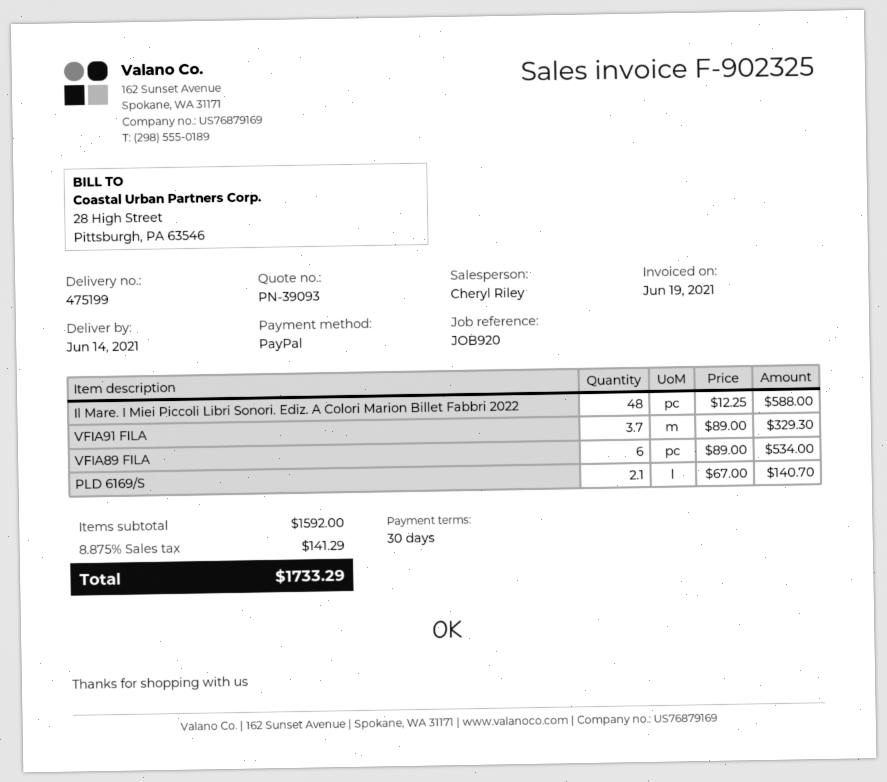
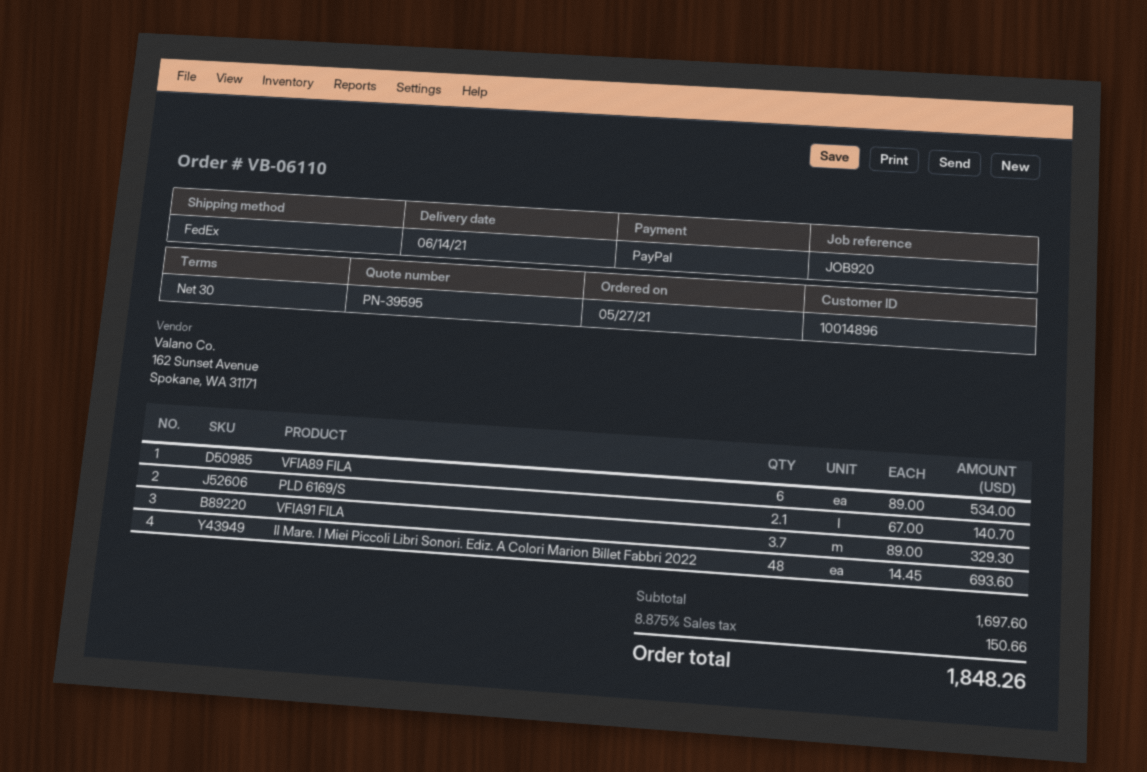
quote number: PN-39093 -> PN-39595
Il Mare. I Miei Piccoli Libri Sonori. Ediz. A Colori Marion Billet Fabbri 2022: 48 x 12.25 = 588.00 -> 48 x 14.45 = 693.60
subtotal: 1592.00 -> 1697.60
tax: 8.875% = 141.29 -> 8.875% = 150.66
total: 1733.29 -> 1848.26

